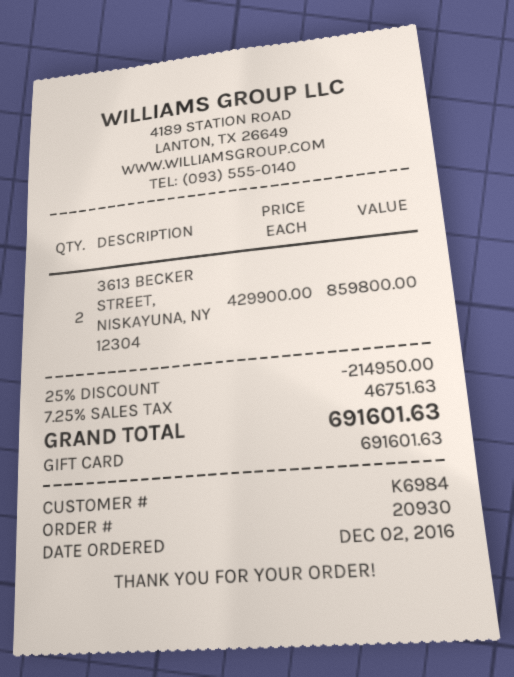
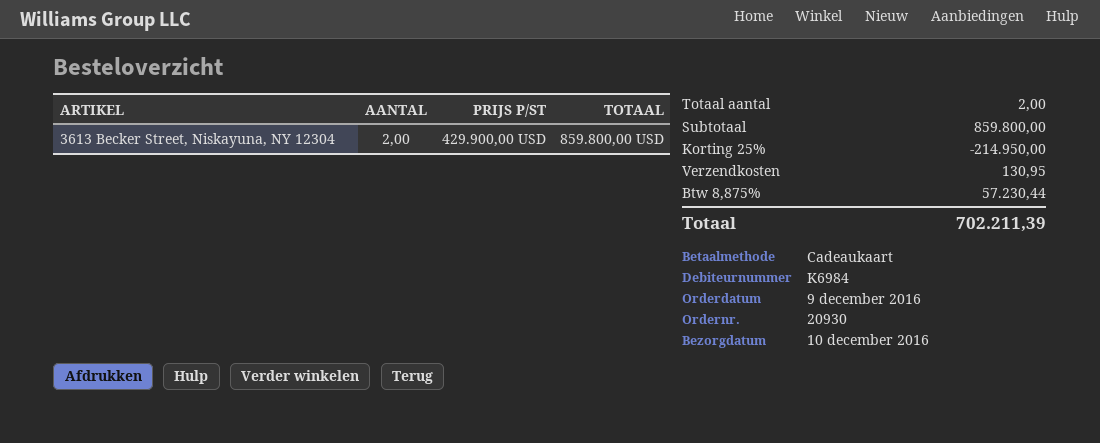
order date: 2016-12-02 -> 2016-12-09
shipping: none -> 130.95
tax: 7.25% = 46751.63 -> 8.875% = 57230.44
total: 691601.63 -> 702211.39

